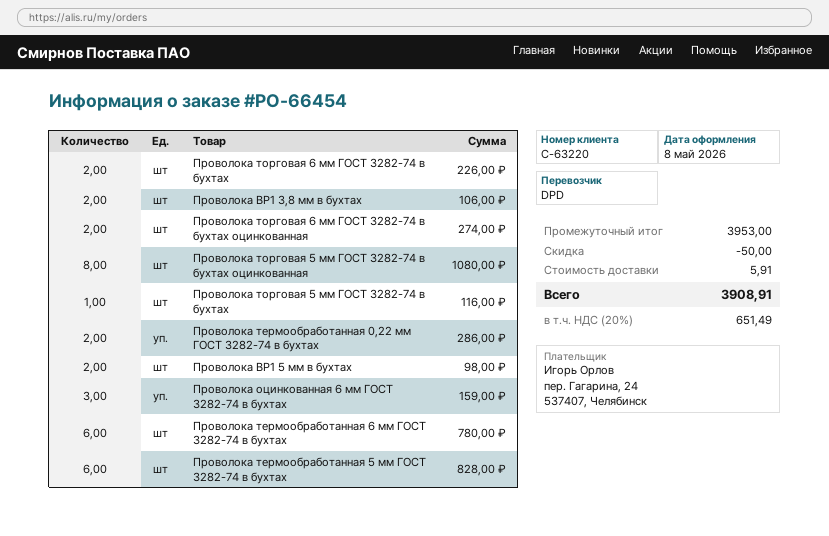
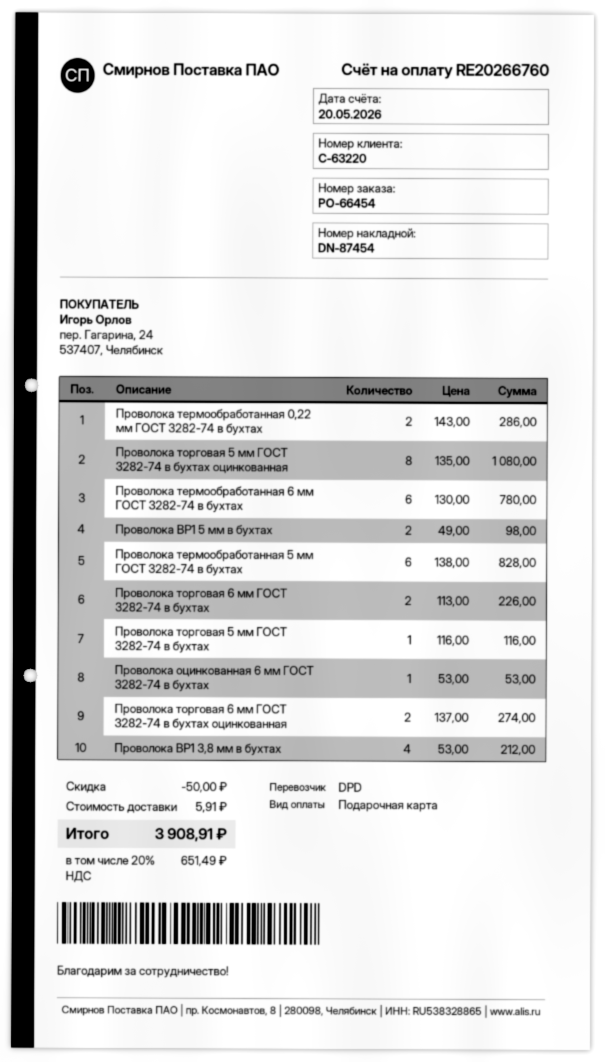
Проволока ВР1 3,8 мм в бухтах: 2 for 106.00 -> 4 for 212.00
Проволока оцинкованная 6 мм ГОСТ 3282-74 в бухтах: 3 for 159.00 -> 1 for 53.00

